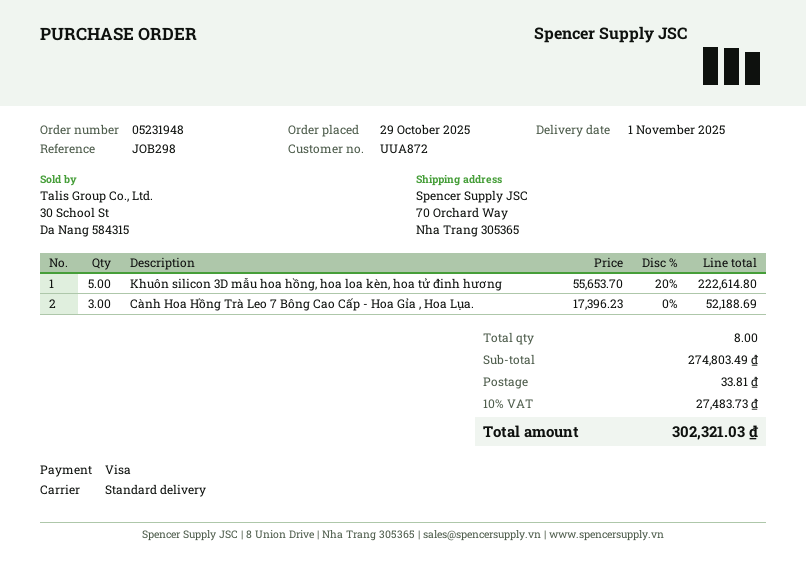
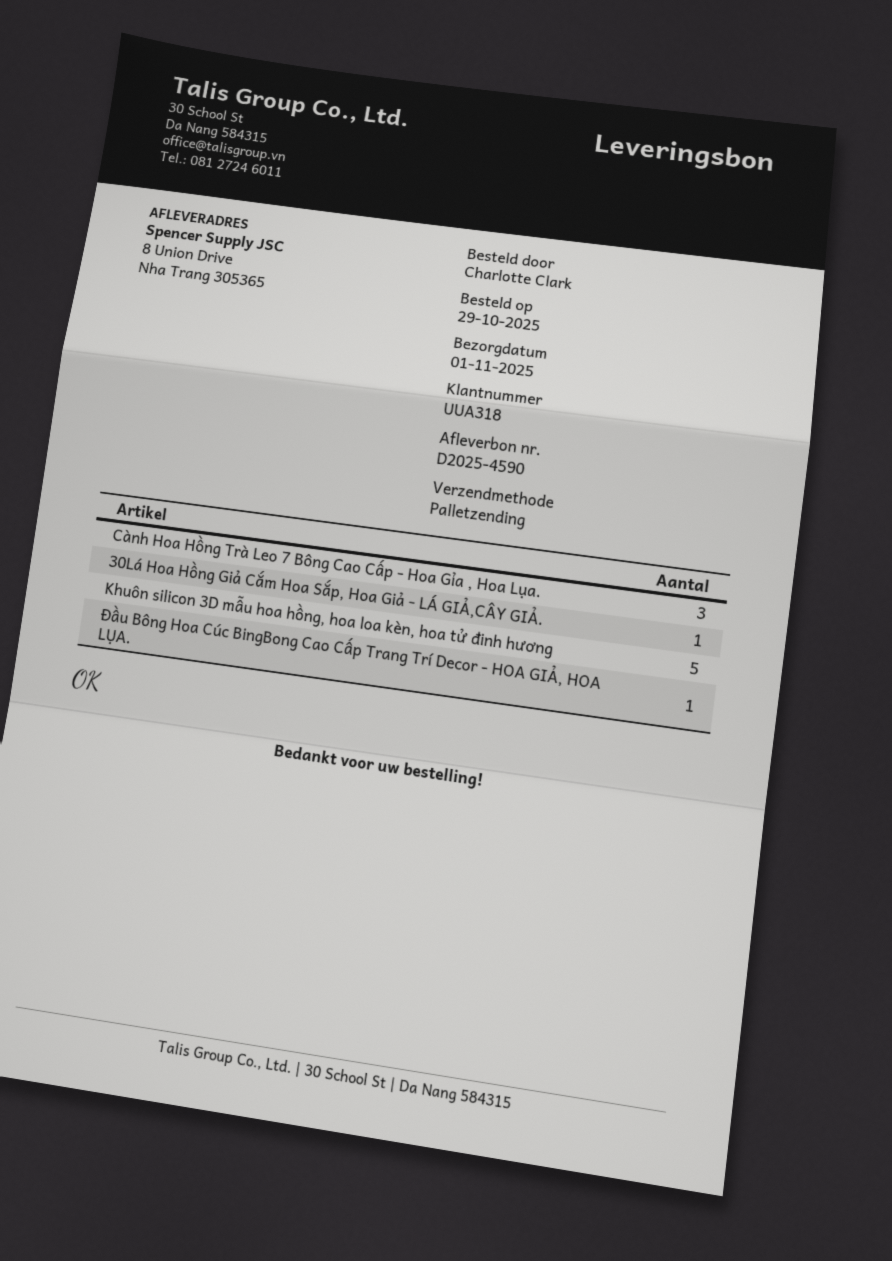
customer number: UUA872 -> UUA318
shipping method: standard -> pallet freight
ship to: 70 Orchard Way, Nha Trang 305365 -> 8 Union Drive, Nha Trang 305365
30Lá Hoa Hồng Giả Cắm Hoa Sắp, Hoa Giả - LÁ GIẢ,CÂY GIẢ.: none -> 1
Đầu Bông Hoa Cúc BingBong Cao Cấp Trang Trí Decor - HOA GIẢ, HOA LỤA.: none -> 1

